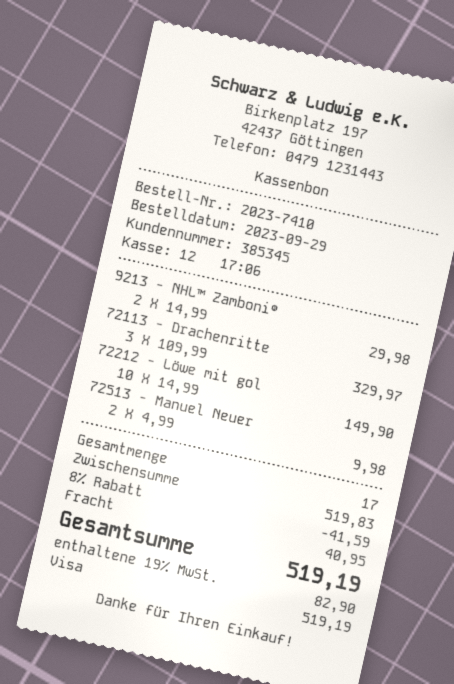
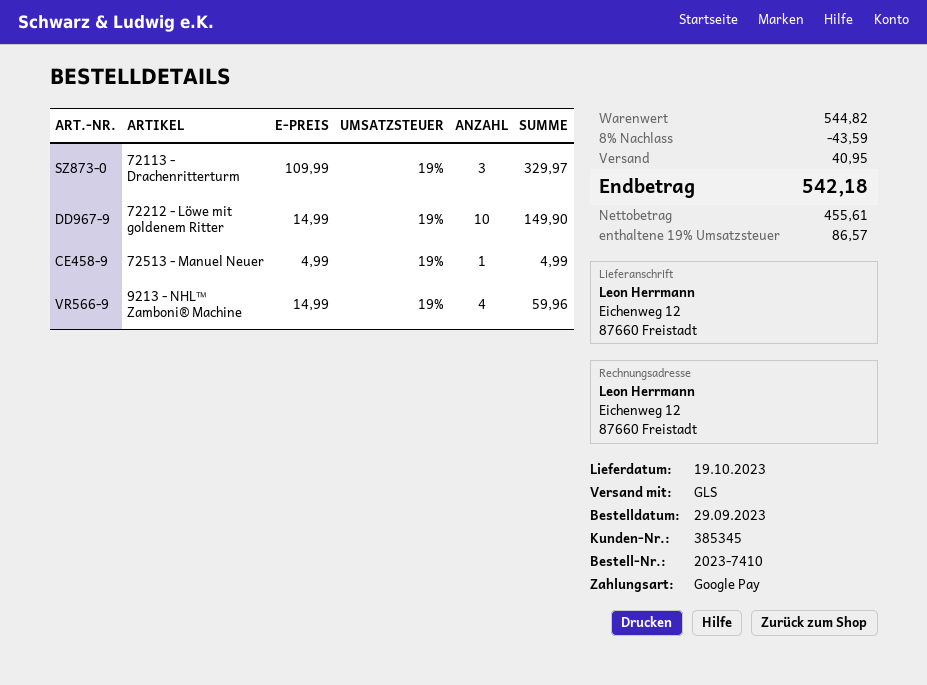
payment method: Visa -> Google Pay
9213 - NHL™ Zamboni®: 2 x 14.99 = 29.98 -> 4 x 14.99 = 59.96
72513 - Manuel Neuer: 2 x 4.99 = 9.98 -> 1 x 4.99 = 4.99
subtotal: 519.83 -> 544.82
discount: 8% = 41.59 -> 8% = 43.59
tax: 19% = 82.90 -> 19% = 86.57
total: 519.19 -> 542.18

